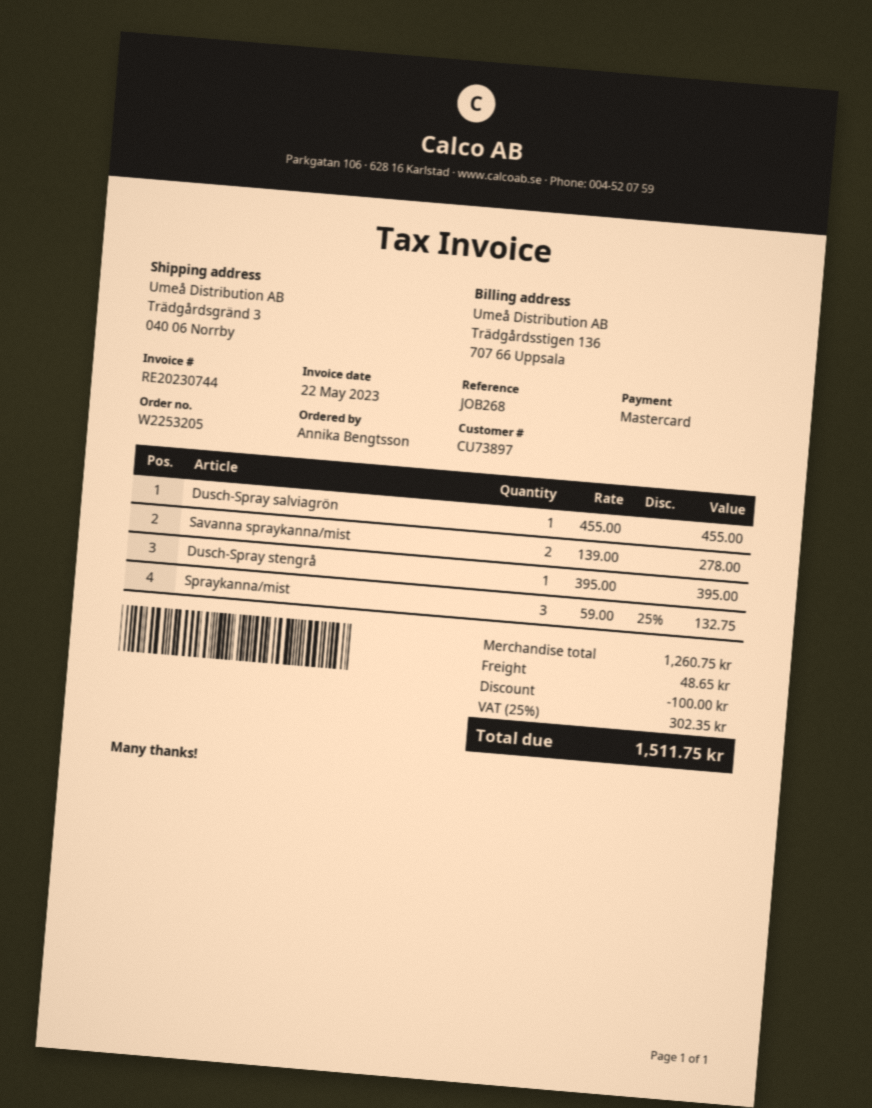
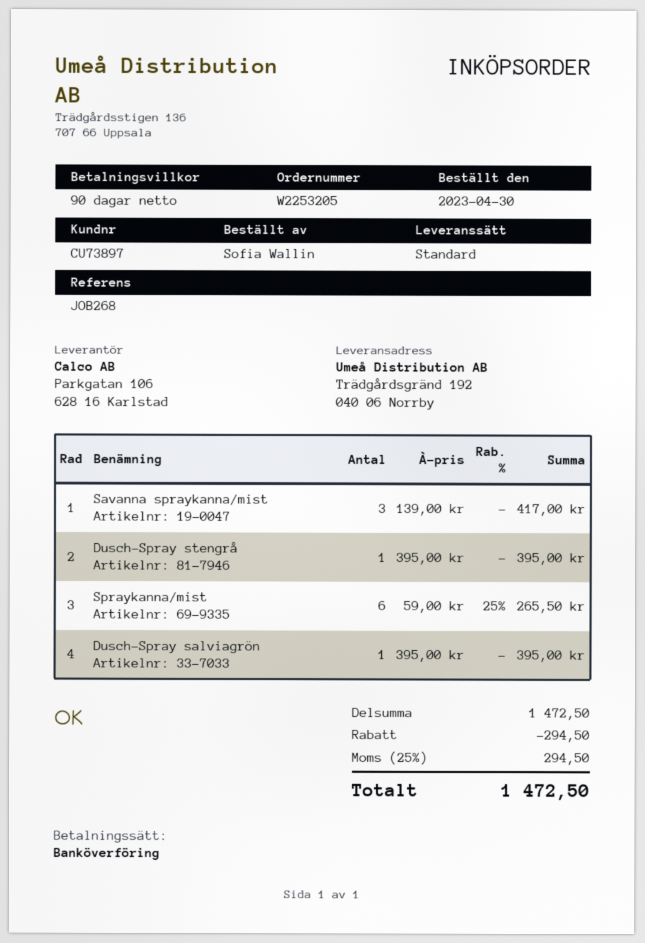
ordered by: Annika Bengtsson -> Sofia Wallin
payment method: Mastercard -> bank transfer
ship to: Trädgårdsgränd 3, 040 06 Norrby -> Trädgårdsgränd 192, 040 06 Norrby
Dusch-Spray salviagrön: 1 x 455.00 = 455.00 -> 1 x 395.00 = 395.00
Savanna spraykanna/mist: 2 x 139.00 = 278.00 -> 3 x 139.00 = 417.00
Spraykanna/mist: 3 x 59.00 - 25% = 132.75 -> 6 x 59.00 - 25% = 265.50
subtotal: 1260.75 -> 1472.50
discount: 100.00 -> 294.50
shipping: 48.65 -> none
tax: 25% = 302.35 -> 25% = 294.50
total: 1511.75 -> 1472.50

